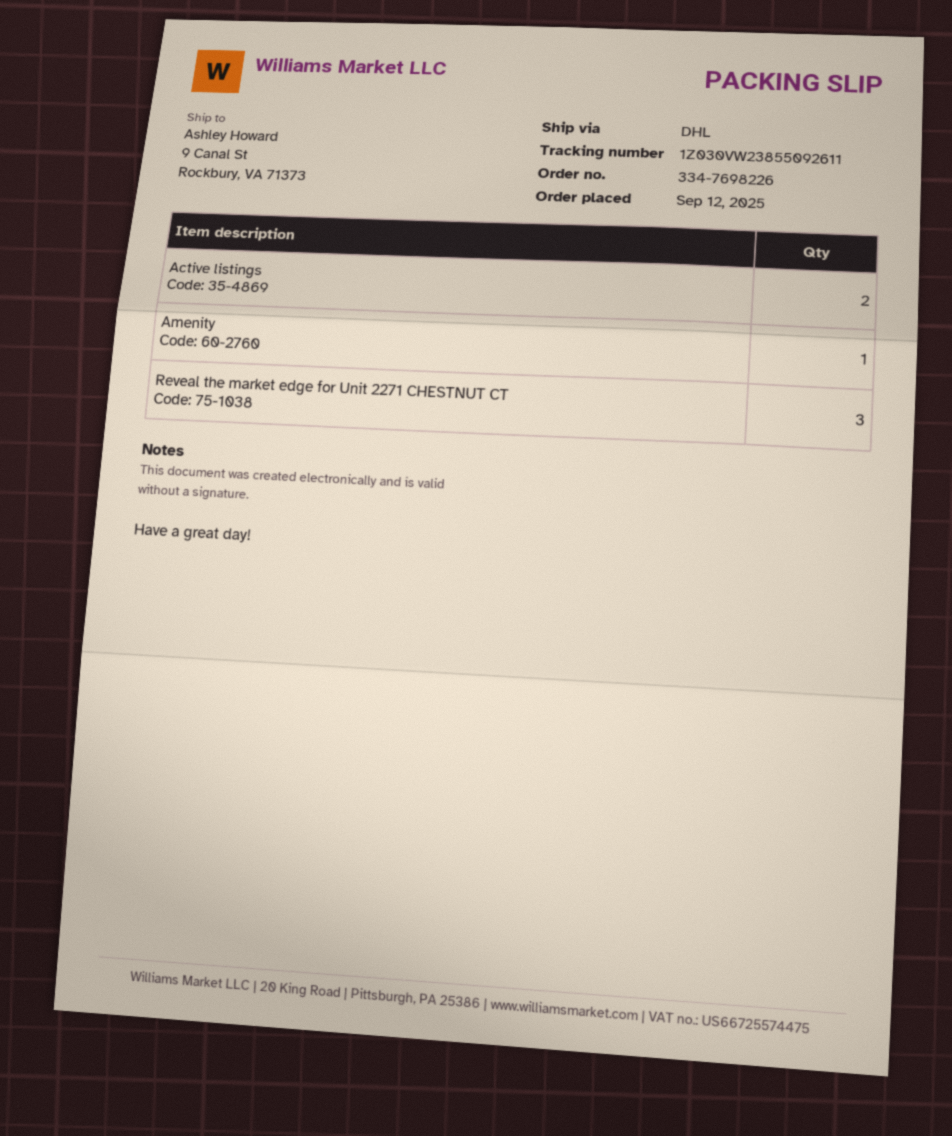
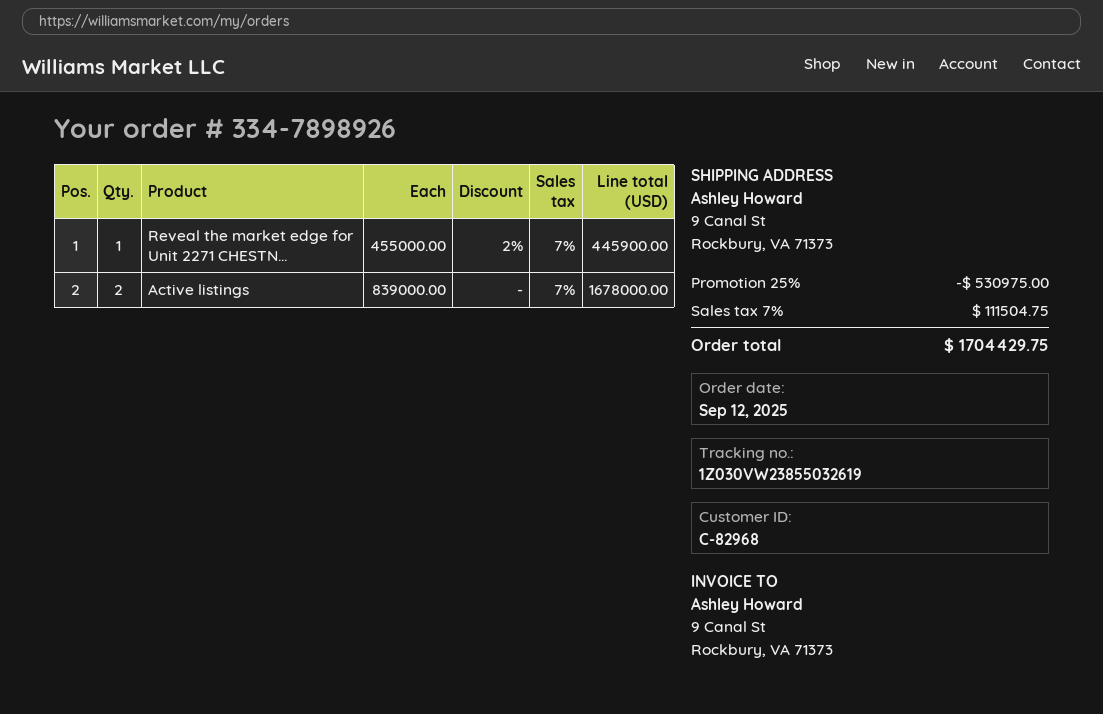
order number: 334-7698226 -> 334-7898926
tracking number: 1Z030VW23855092611 -> 1Z030VW23855032619
Amenity: 1 -> none
Reveal the market edge for Unit 2271 CHESTNUT CT: 3 -> 1

